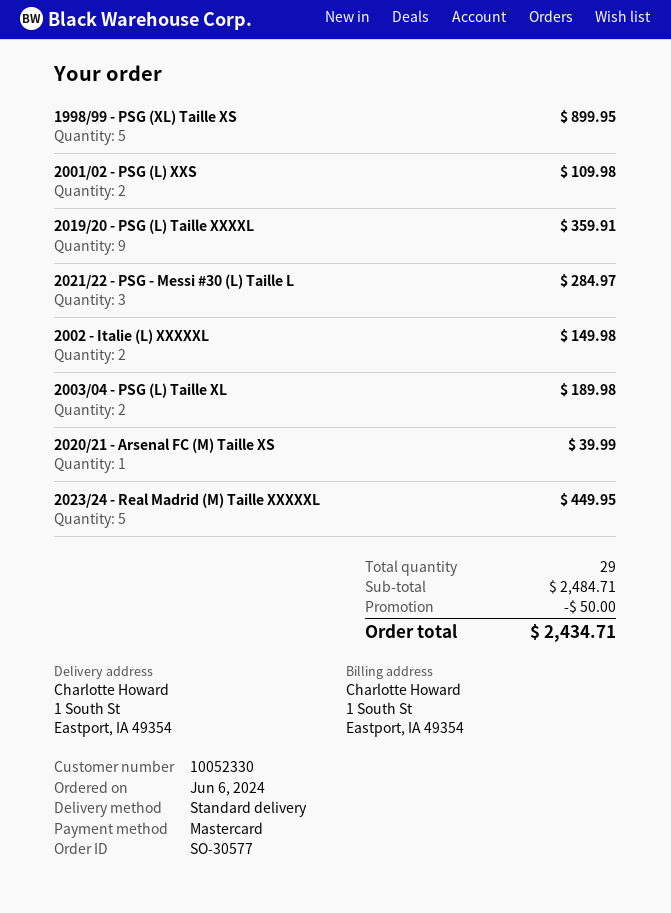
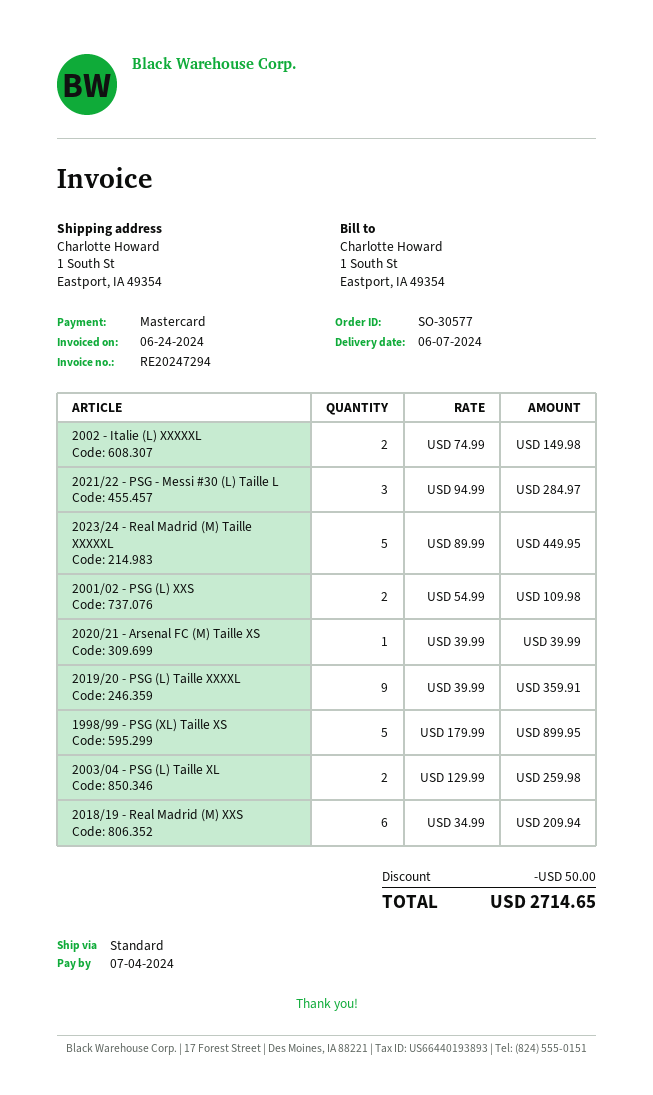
2003/04 - PSG (L) Taille XL: 2 for 189.98 -> 2 for 259.98
2018/19 - Real Madrid (M) XXS: none -> 6 for 209.94
total: 2434.71 -> 2714.65

